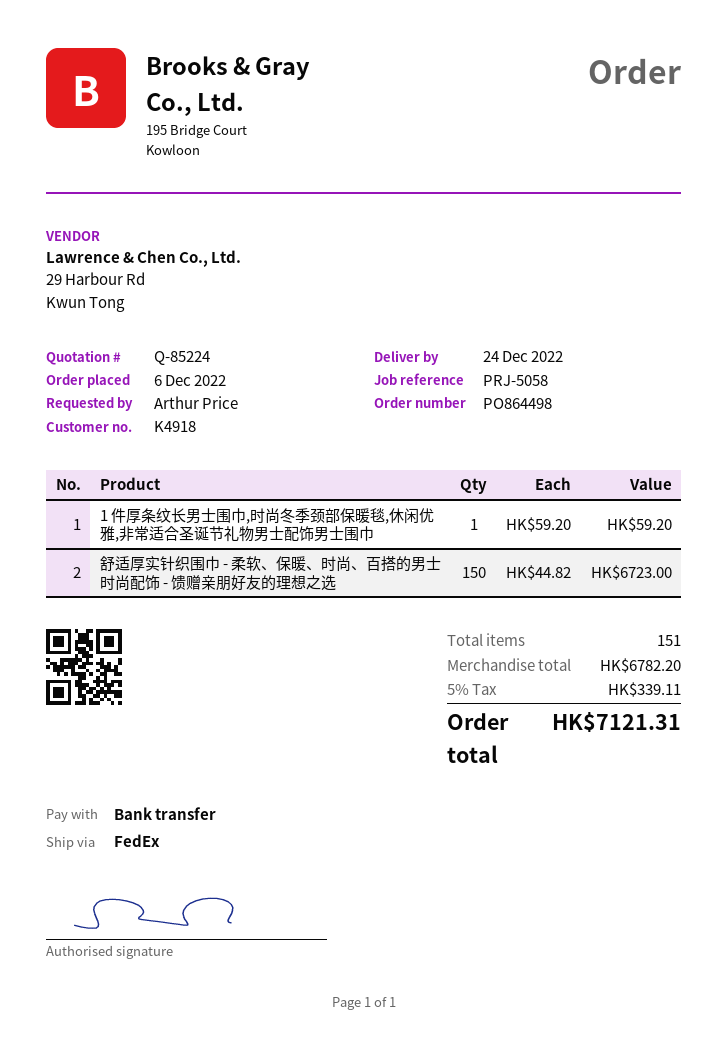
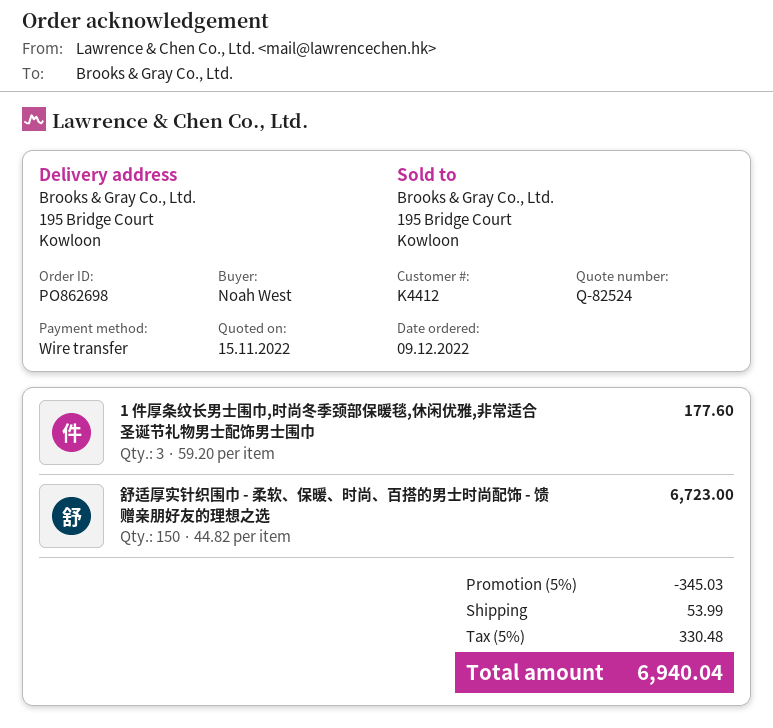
quote number: Q-85224 -> Q-82524
order number: PO864498 -> PO862698
order date: 2022-12-06 -> 2022-12-09
customer number: K4918 -> K4412
ordered by: Arthur Price -> Noah West
1 件厚条纹长男士围巾,时尚冬季颈部保暖毯,休闲优雅,非常适合圣诞节礼物男士配饰男士围巾: 1 x 59.20 = 59.20 -> 3 x 59.20 = 177.60
discount: none -> 5% = 345.03
shipping: none -> 53.99
tax: 5% = 339.11 -> 5% = 330.48
total: 7121.31 -> 6940.04

